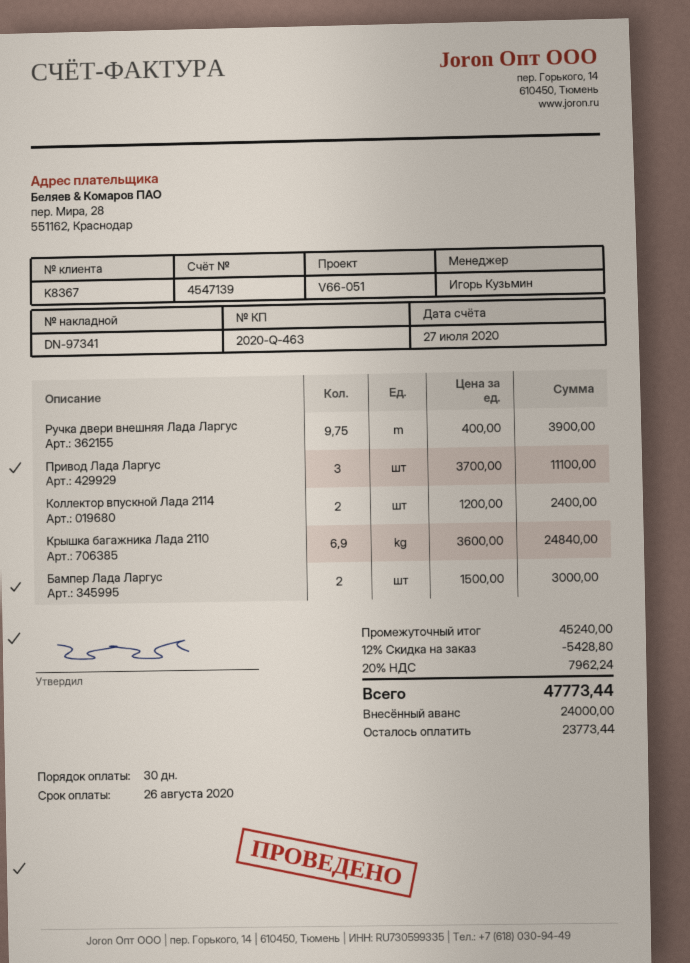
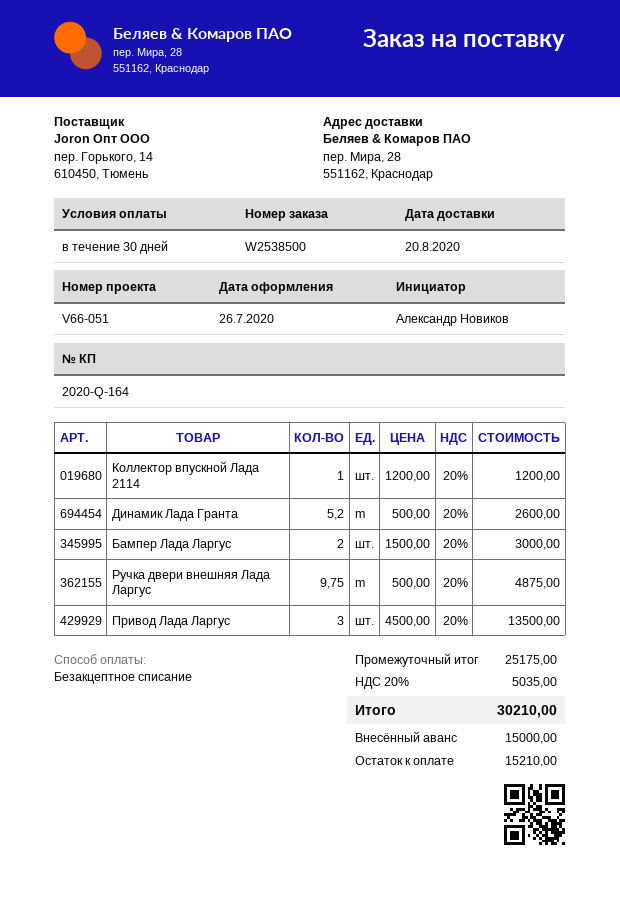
quote number: 2020-Q-463 -> 2020-Q-164
Ручка двери внешняя Лада Ларгус: 9.75 x 400.00 = 3900.00 -> 9.75 x 500.00 = 4875.00
Привод Лада Ларгус: 3 x 3700.00 = 11100.00 -> 3 x 4500.00 = 13500.00
Коллектор впускной Лада 2114: 2 x 1200.00 = 2400.00 -> 1 x 1200.00 = 1200.00
Крышка багажника Лада 2110: 6.9 x 3600.00 = 24840.00 -> none
Динамик Лада Гранта: none -> 5.2 x 500.00 = 2600.00
subtotal: 45240.00 -> 25175.00
discount: 12% = 5428.80 -> none
tax: 20% = 7962.24 -> 20% = 5035.00
total: 47773.44 -> 30210.00
deposit: 24000.00 -> 15000.00
balance: 23773.44 -> 15210.00

